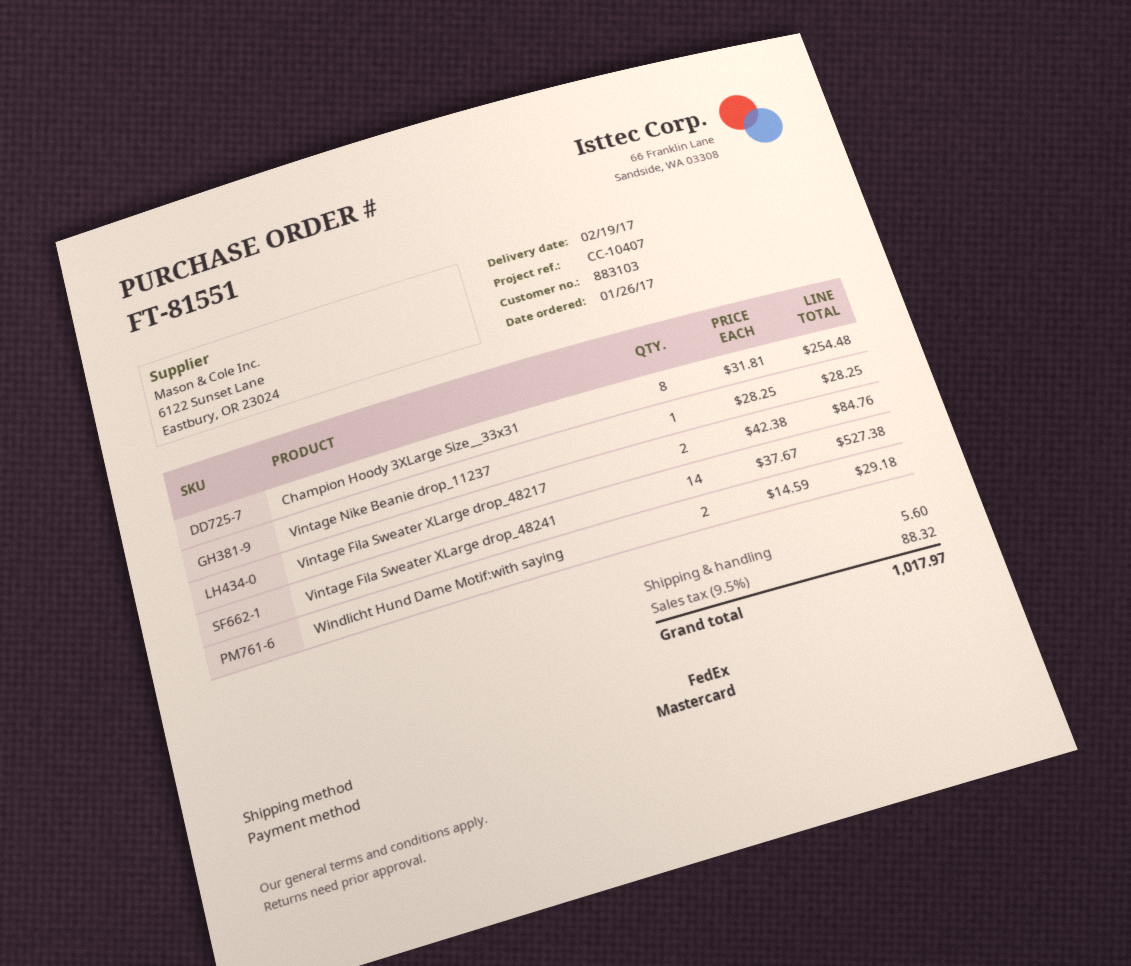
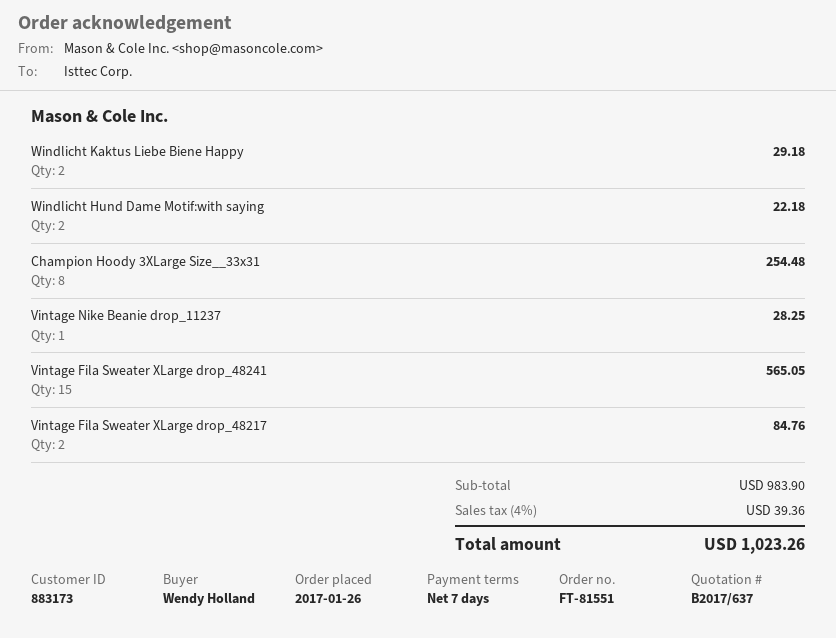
customer number: 883103 -> 883173
Vintage Fila Sweater XLarge drop_48241: 14 for 527.38 -> 15 for 565.05
Windlicht Hund Dame Motif:with saying: 2 for 29.18 -> 2 for 22.18
Windlicht Kaktus Liebe Biene Happy: none -> 2 for 29.18
shipping: 5.60 -> none
tax: 9.5% = 88.32 -> 4% = 39.36
total: 1017.97 -> 1023.26

